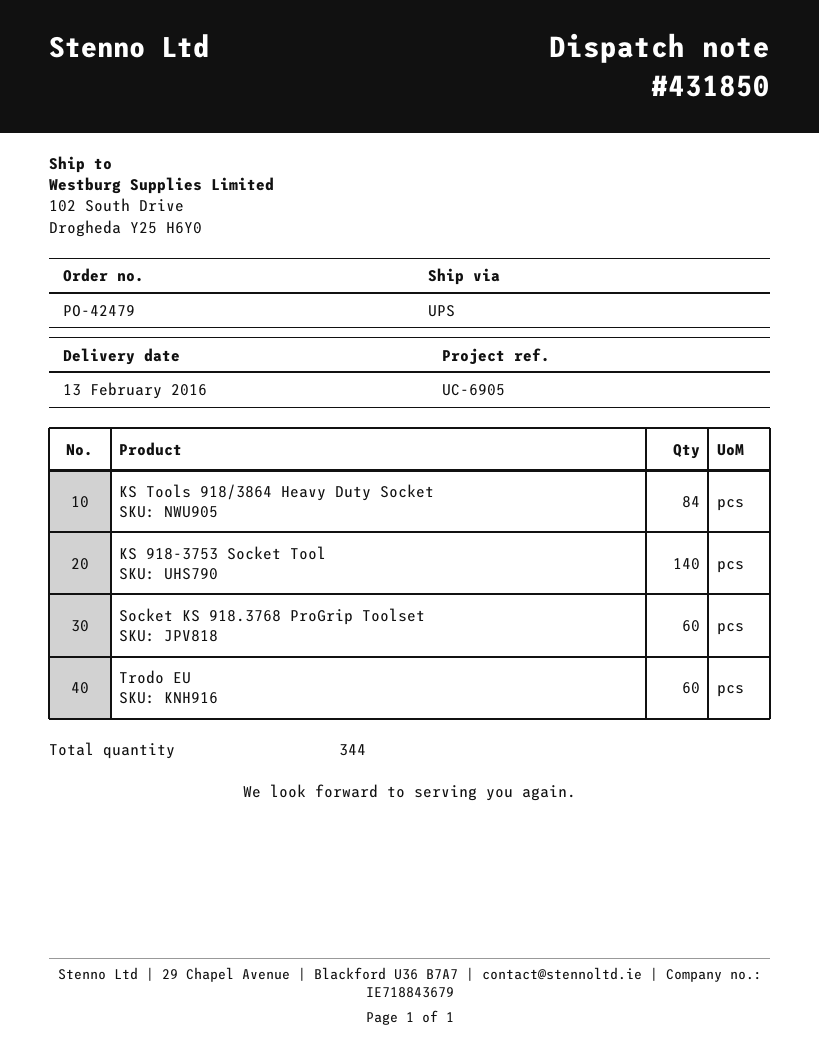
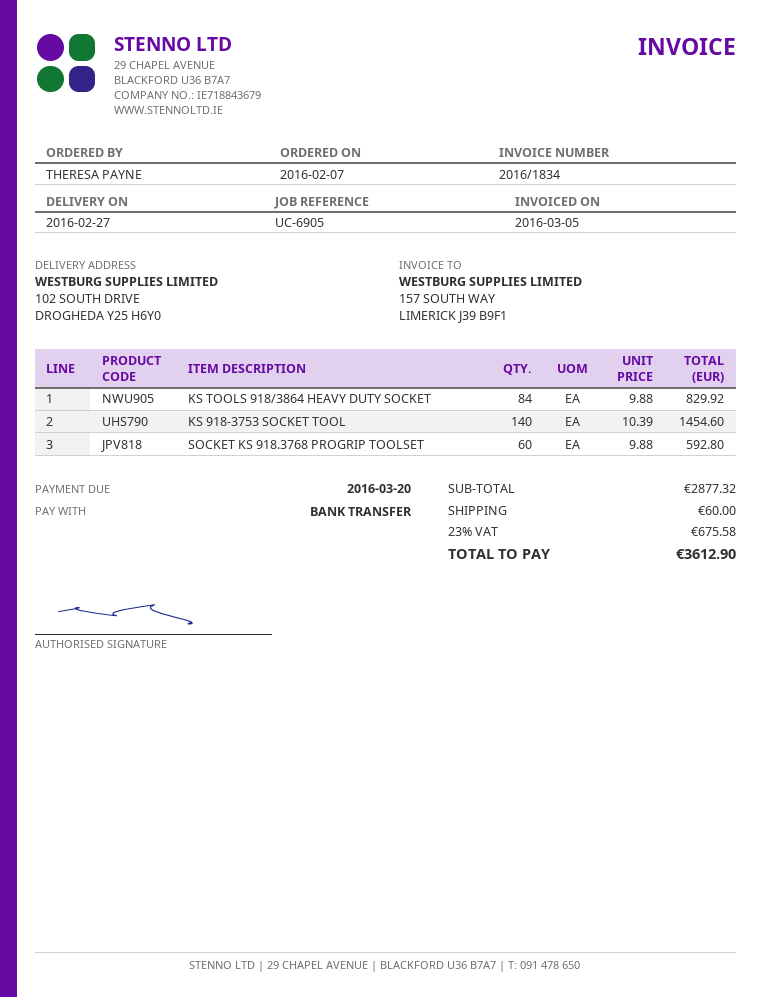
delivery date: 2016-02-13 -> 2016-02-27
Trodo EU: 60 -> none

